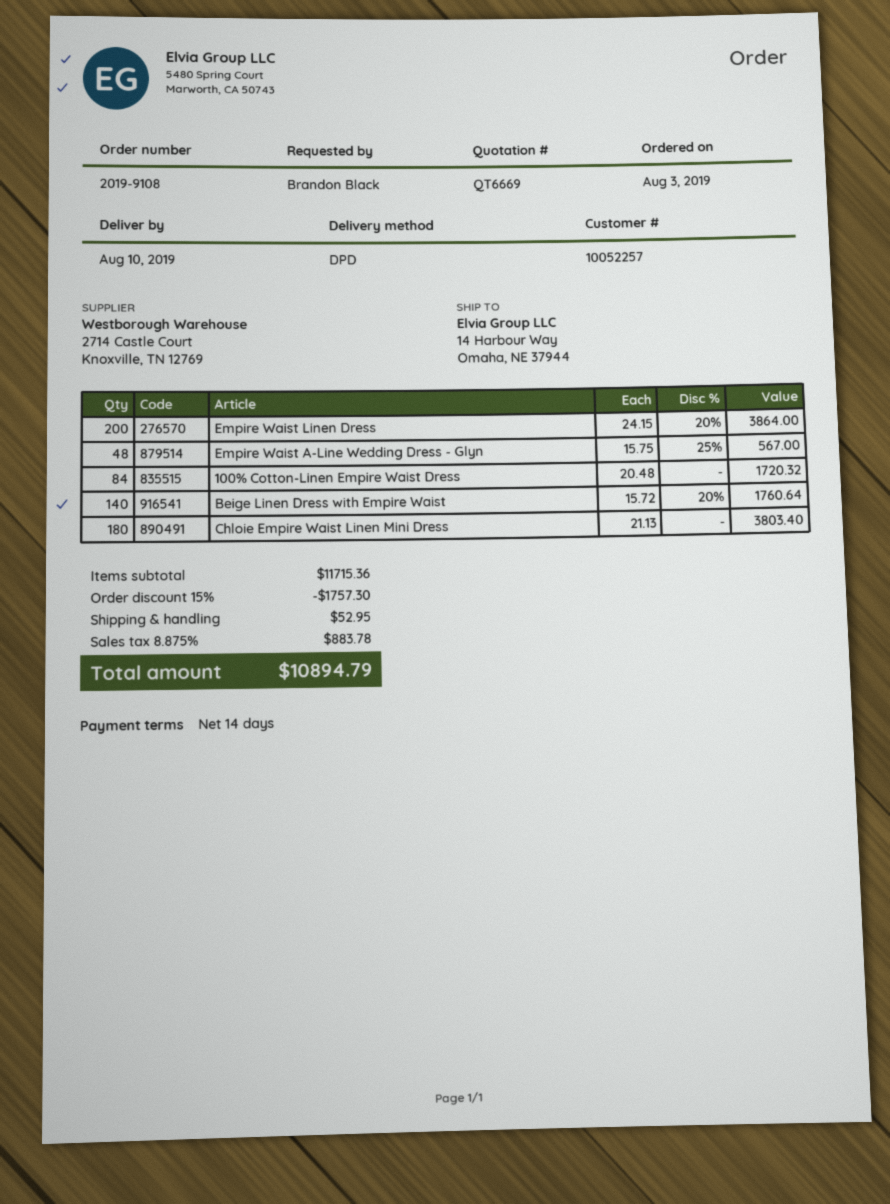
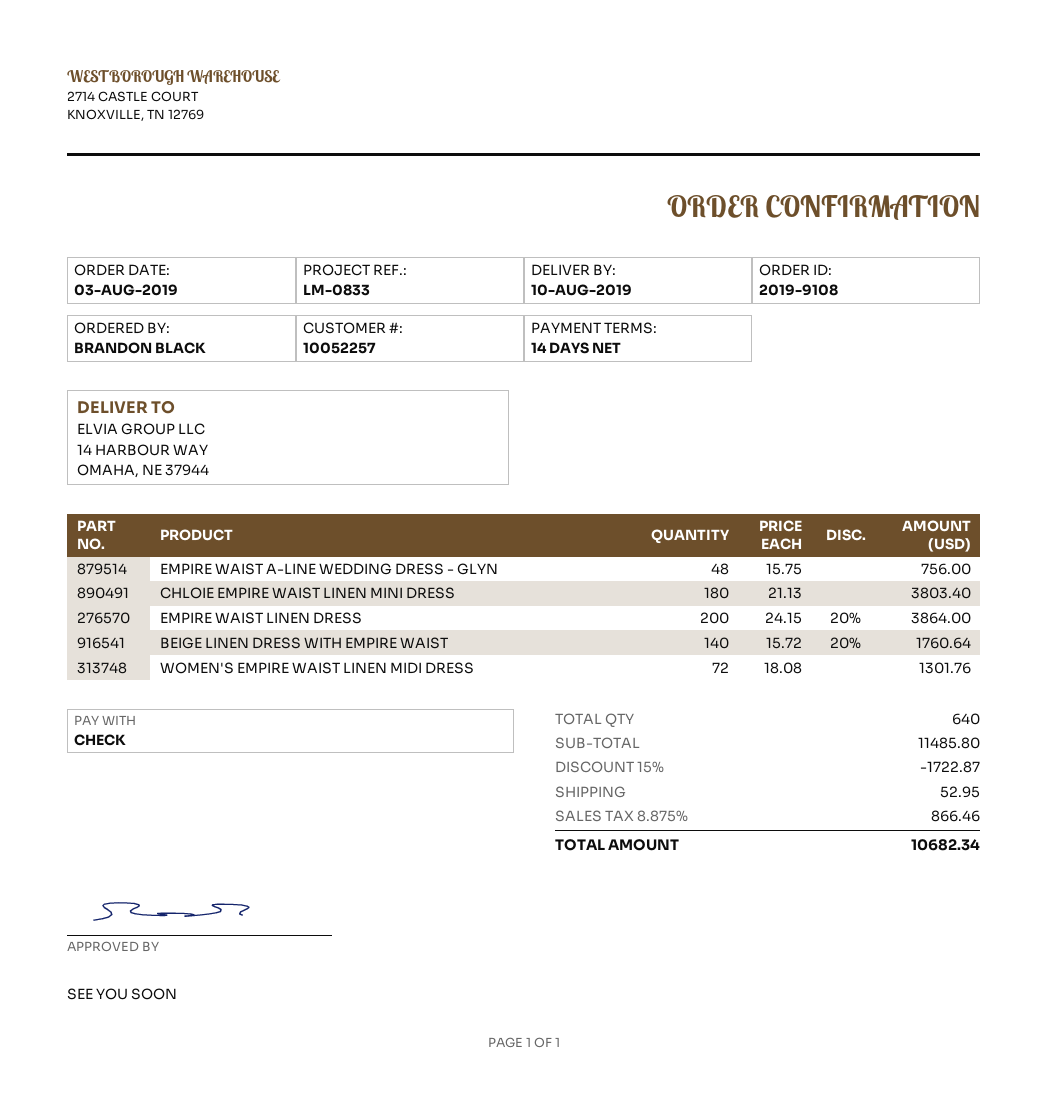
Empire Waist A-Line Wedding Dress - Glyn: 48 x 15.75 - 25% = 567.00 -> 48 x 15.75 = 756.00
100% Cotton-Linen Empire Waist Dress: 84 x 20.48 = 1720.32 -> none
WOMEN'S EMPIRE WAIST LINEN MIDI DRESS: none -> 72 x 18.08 = 1301.76
subtotal: 11715.36 -> 11485.80
discount: 15% = 1757.30 -> 15% = 1722.87
tax: 8.875% = 883.78 -> 8.875% = 866.46
total: 10894.79 -> 10682.34

